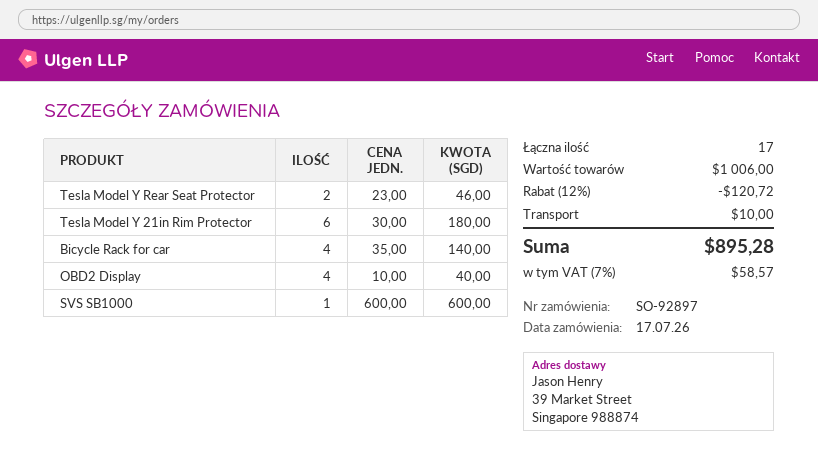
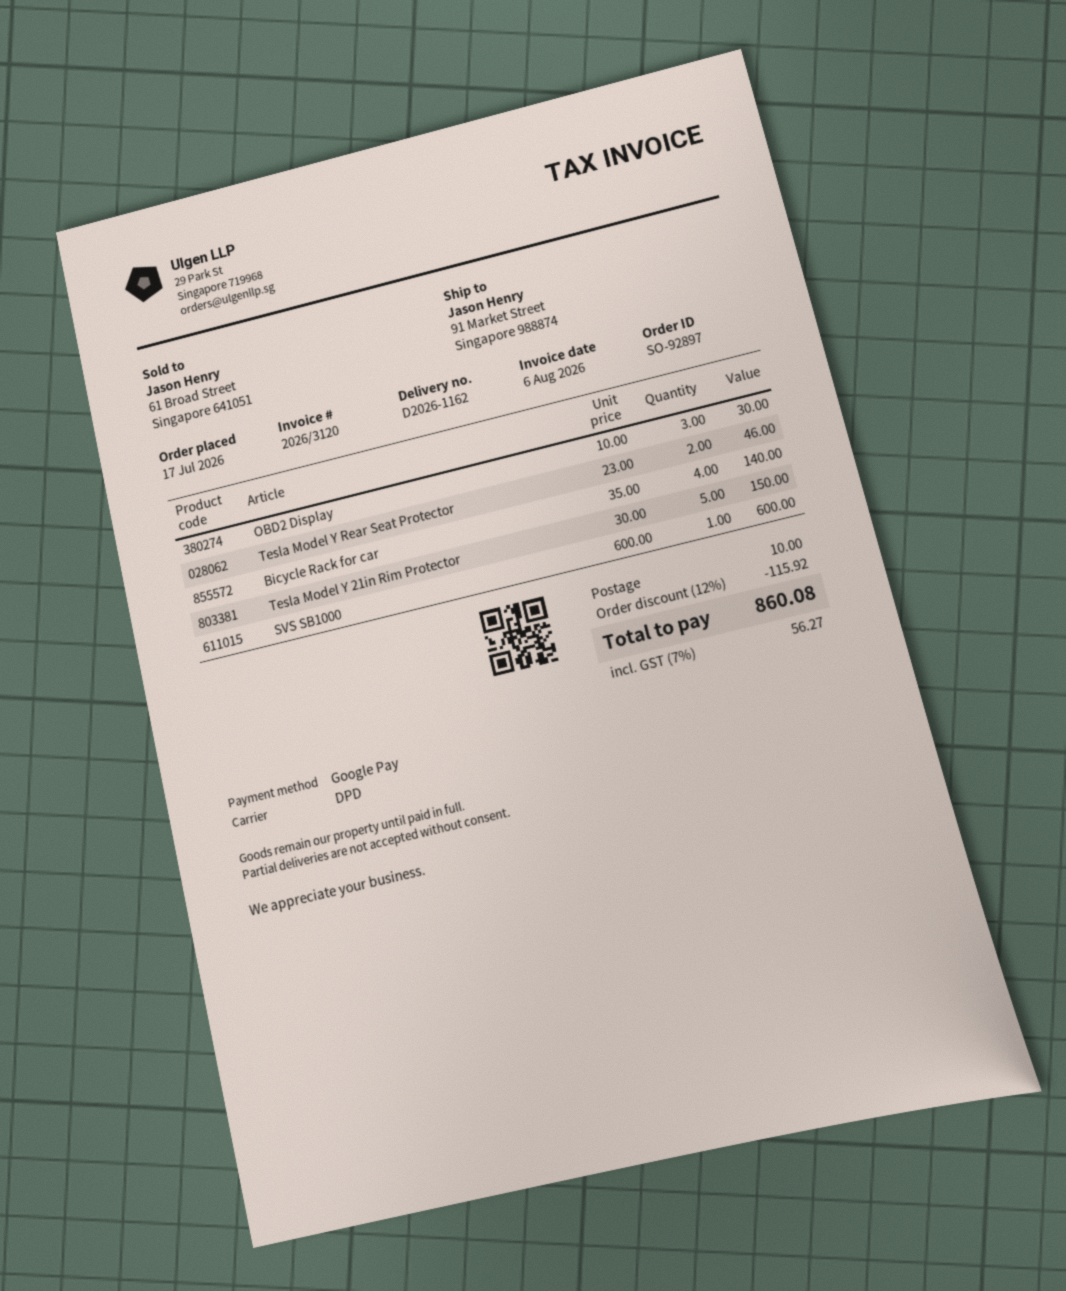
ship to: 39 Market Street, Singapore 988874 -> 91 Market Street, Singapore 988874
Tesla Model Y 21in Rim Protector: 6 x 30.00 = 180.00 -> 5 x 30.00 = 150.00
OBD2 Display: 4 x 10.00 = 40.00 -> 3 x 10.00 = 30.00
discount: 12% = 120.72 -> 12% = 115.92
tax: 7% = 58.57 -> 7% = 56.27
total: 895.28 -> 860.08

